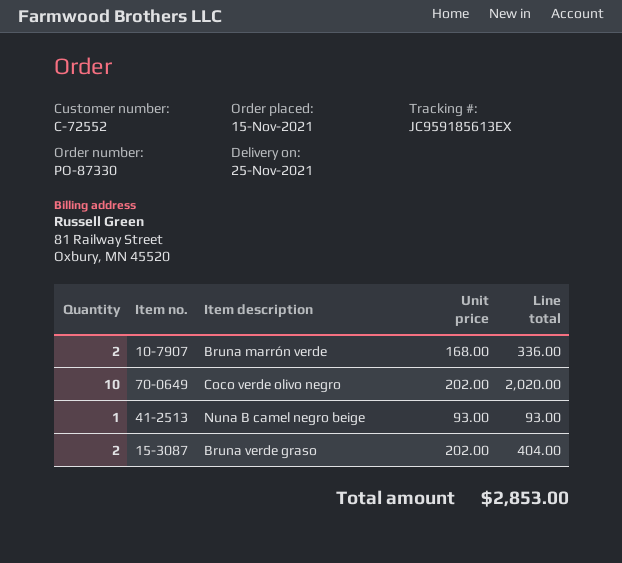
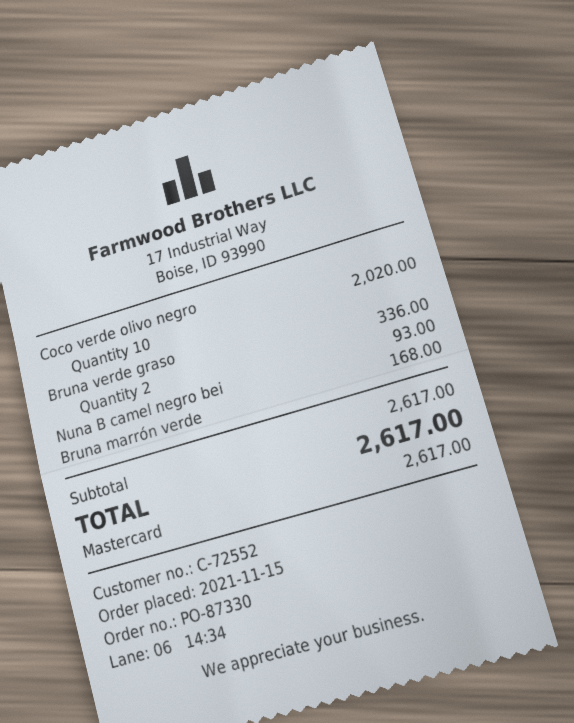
Bruna marrón verde: 2 for 336.00 -> 1 for 168.00
Bruna verde graso: 2 for 404.00 -> 2 for 336.00
total: 2853.00 -> 2617.00

